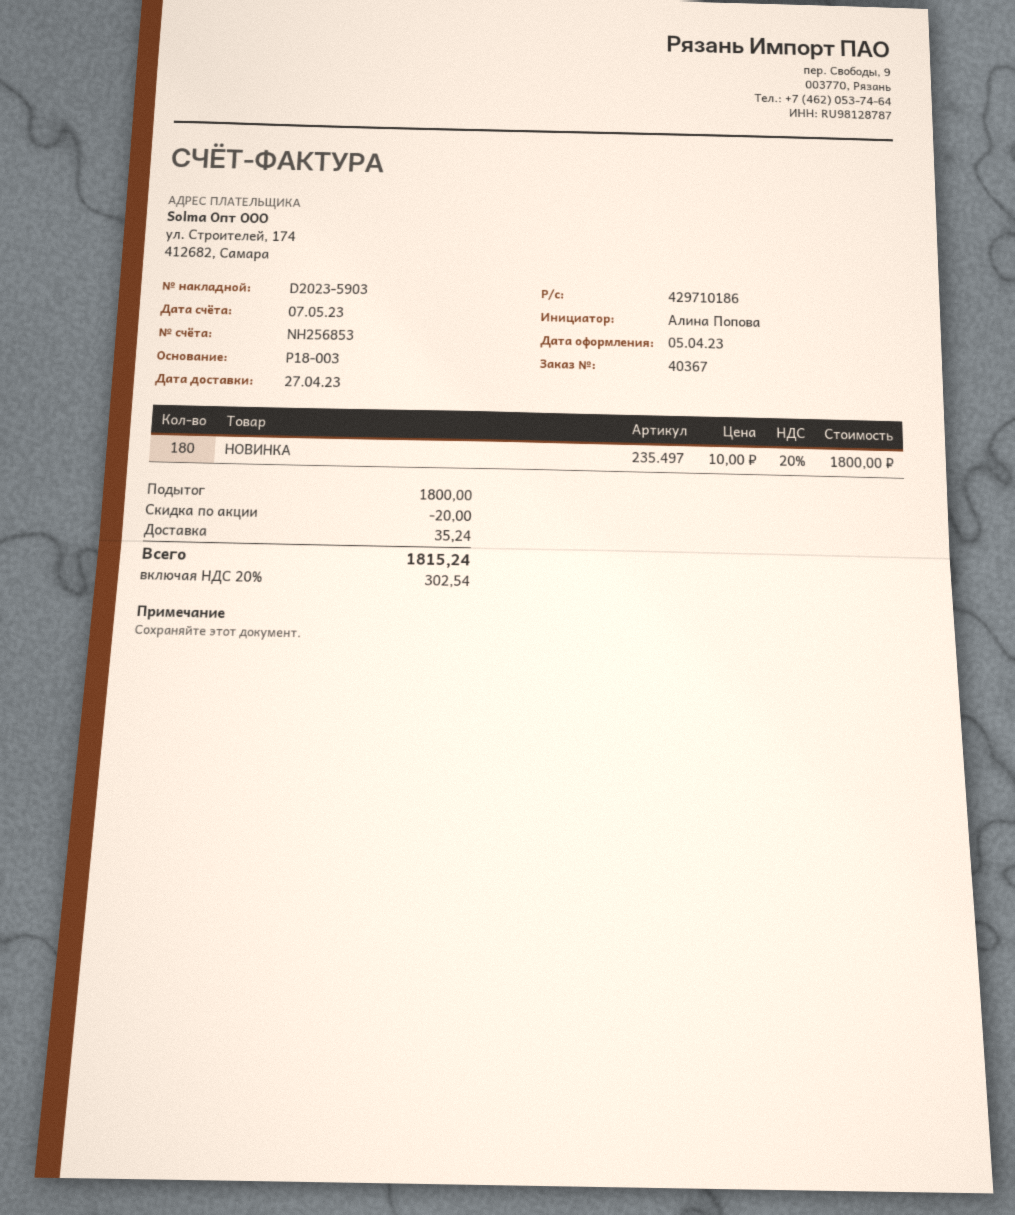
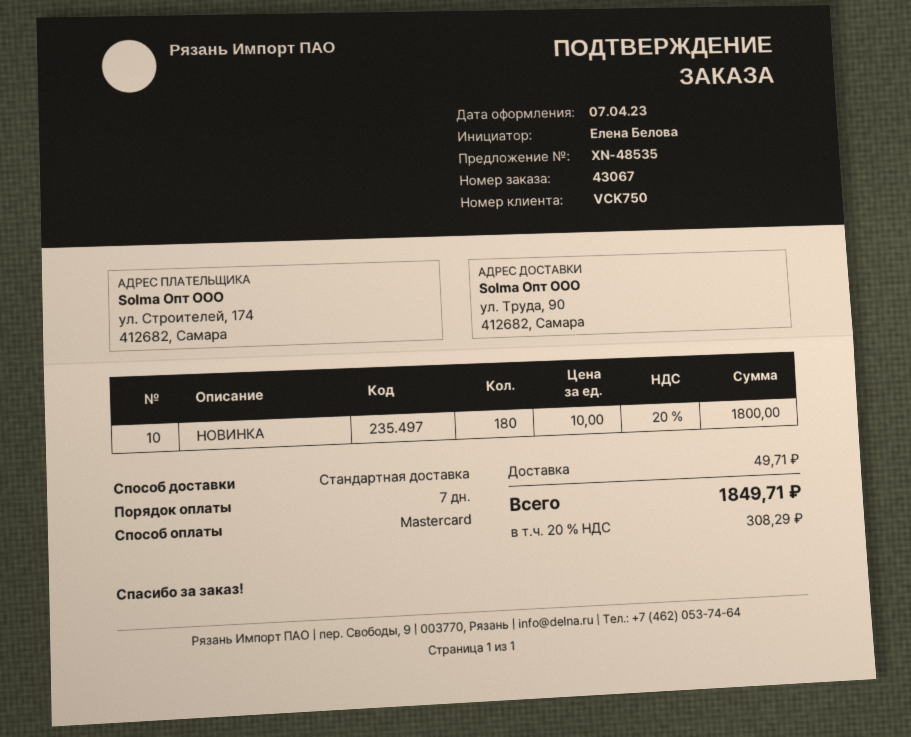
order number: 40367 -> 43067
order date: 2023-04-05 -> 2023-04-07
ordered by: Алина Попова -> Елена Белова
discount: 20.00 -> none
shipping: 35.24 -> 49.71
tax: 20% = 302.54 -> 20% = 308.29
total: 1815.24 -> 1849.71

